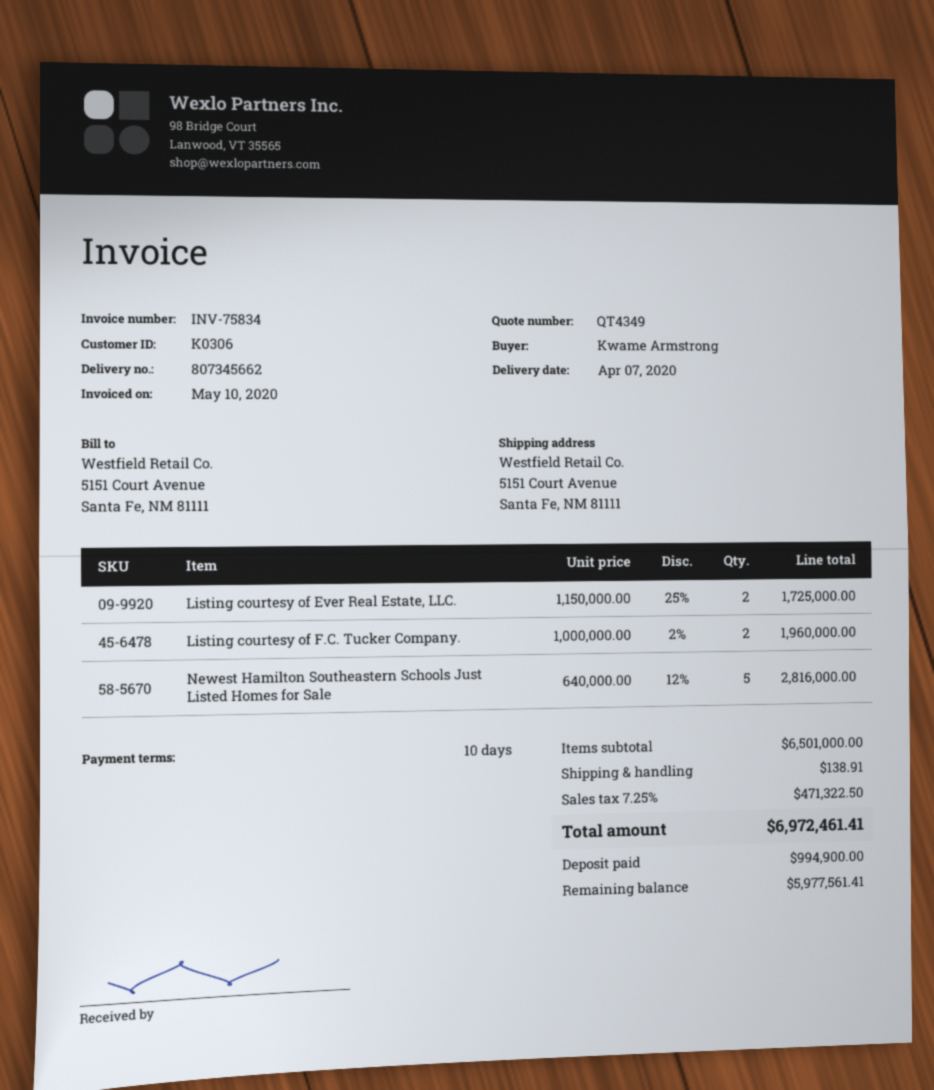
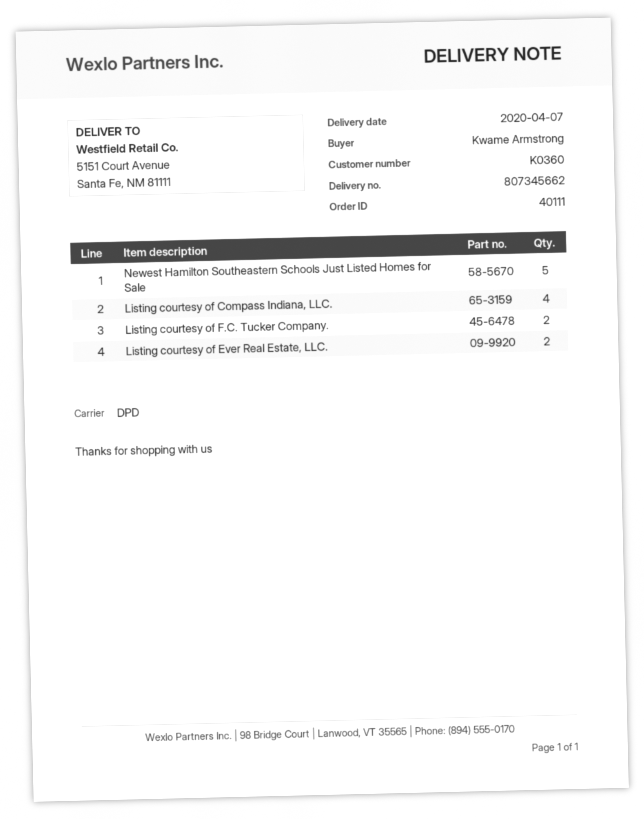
customer number: K0306 -> K0360
Listing courtesy of Compass Indiana, LLC.: none -> 4

